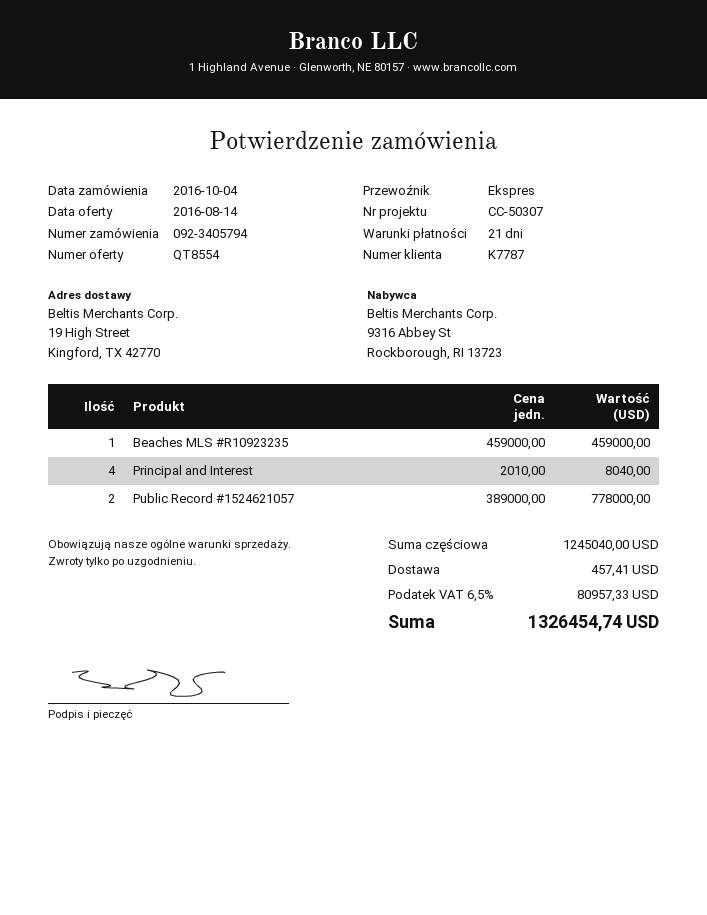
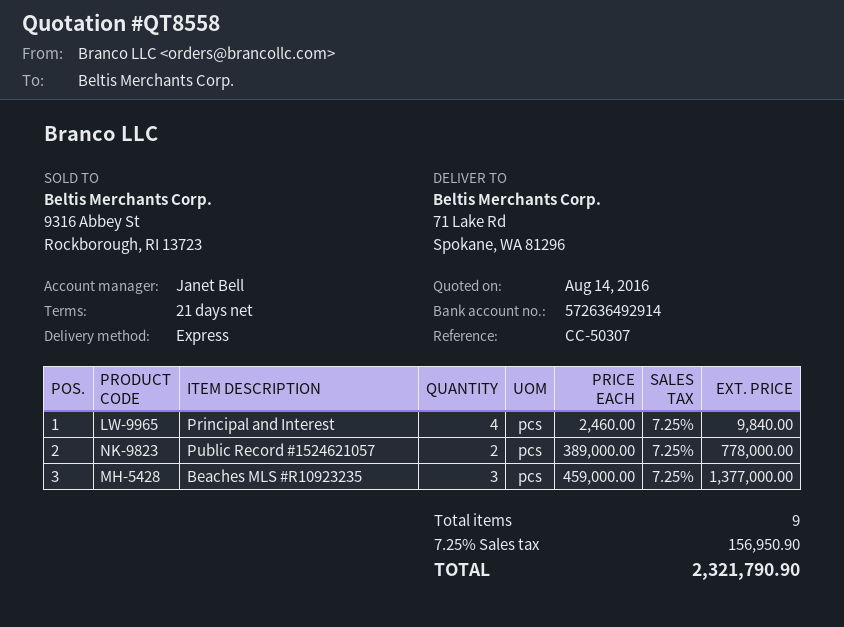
quote number: QT8554 -> QT8558
ship to: 19 High Street, Kingford, TX 42770 -> 71 Lake Rd, Spokane, WA 81296
Beaches MLS #R10923235: 1 x 459000.00 = 459000.00 -> 3 x 459000.00 = 1377000.00
Principal and Interest: 4 x 2010.00 = 8040.00 -> 4 x 2460.00 = 9840.00
shipping: 457.41 -> none
tax: 6.5% = 80957.33 -> 7.25% = 156950.90
total: 1326454.74 -> 2321790.90

